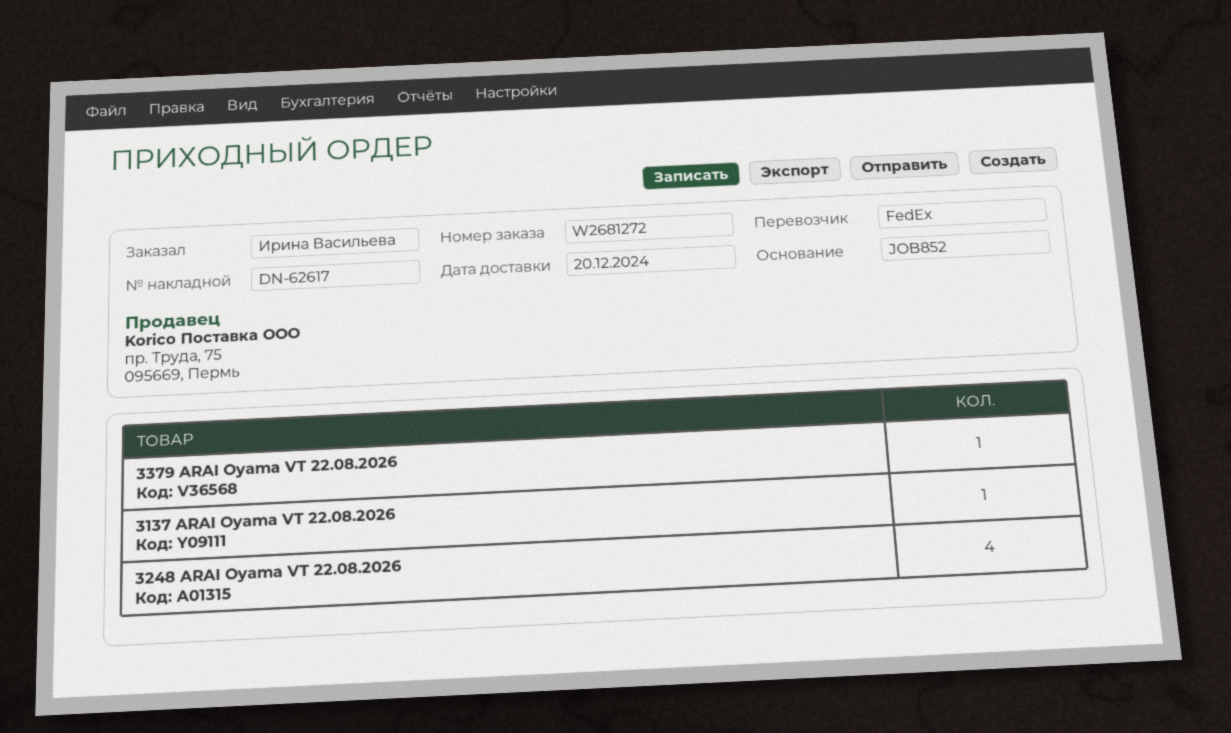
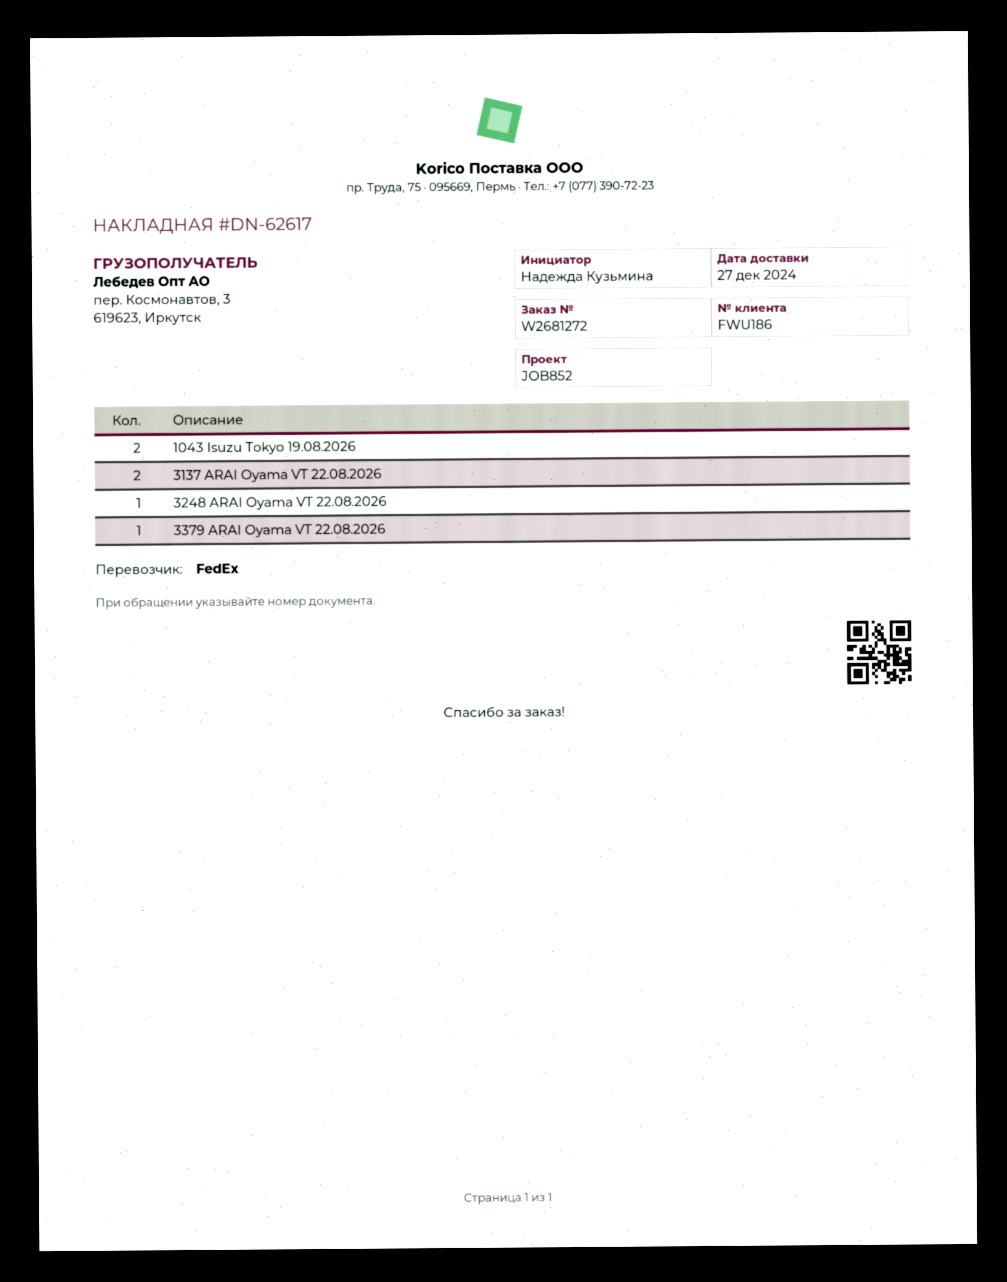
delivery date: 2024-12-20 -> 2024-12-27
ordered by: Ирина Васильева -> Надежда Кузьмина
3137 ARAI Oyama VT 22.08.2026: 1 -> 2
3248 ARAI Oyama VT 22.08.2026: 4 -> 1
1043 Isuzu Tokyo 19.08.2026: none -> 2

